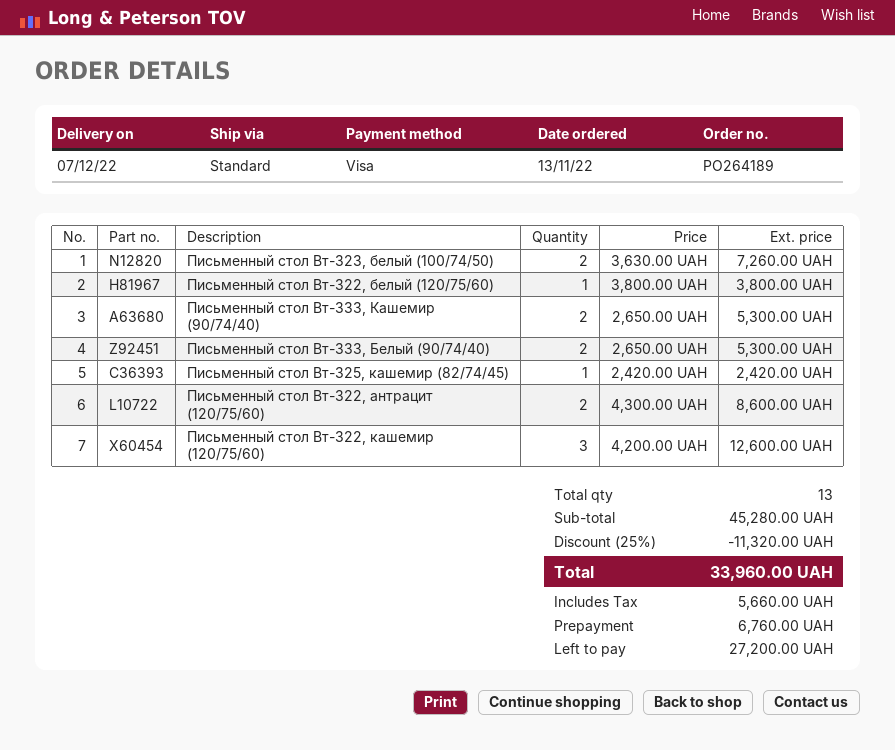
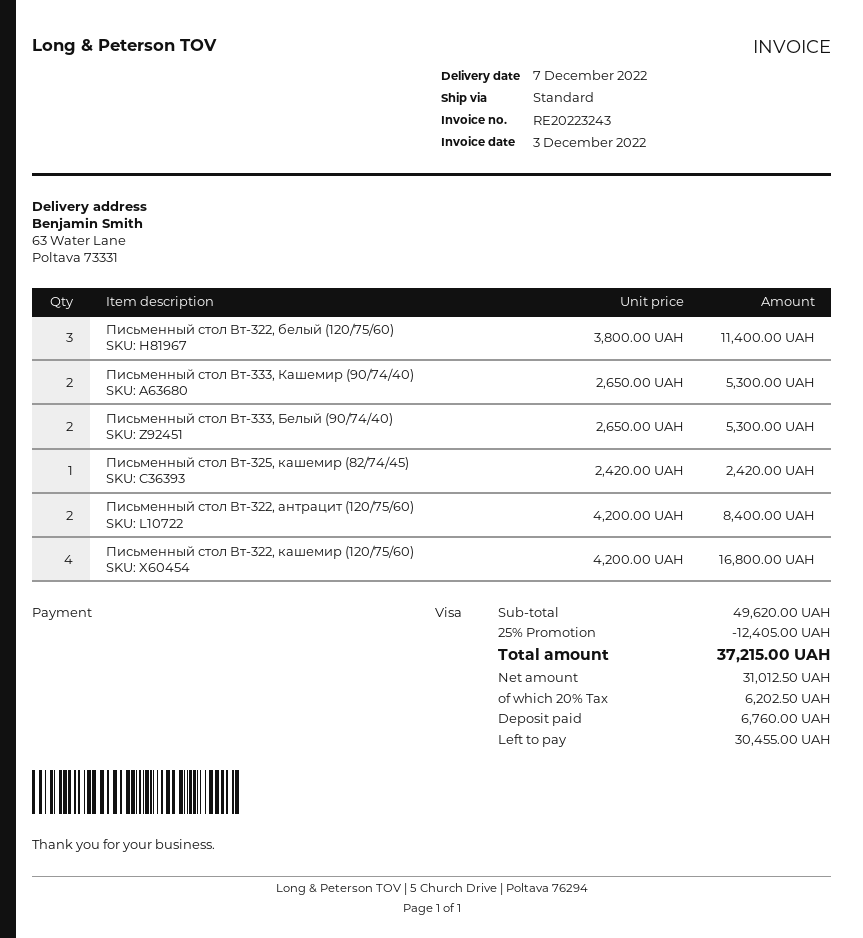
Письменный стол Вт-323, белый (100/74/50): 2 x 3630.00 = 7260.00 -> none
Письменный стол Вт-322, белый (120/75/60): 1 x 3800.00 = 3800.00 -> 3 x 3800.00 = 11400.00
Письменный стол Вт-322, антрацит (120/75/60): 2 x 4300.00 = 8600.00 -> 2 x 4200.00 = 8400.00
Письменный стол Вт-322, кашемир (120/75/60): 3 x 4200.00 = 12600.00 -> 4 x 4200.00 = 16800.00
subtotal: 45280.00 -> 49620.00
discount: 25% = 11320.00 -> 25% = 12405.00
tax: 5660.00 -> 6202.50
total: 33960.00 -> 37215.00
balance: 27200.00 -> 30455.00

